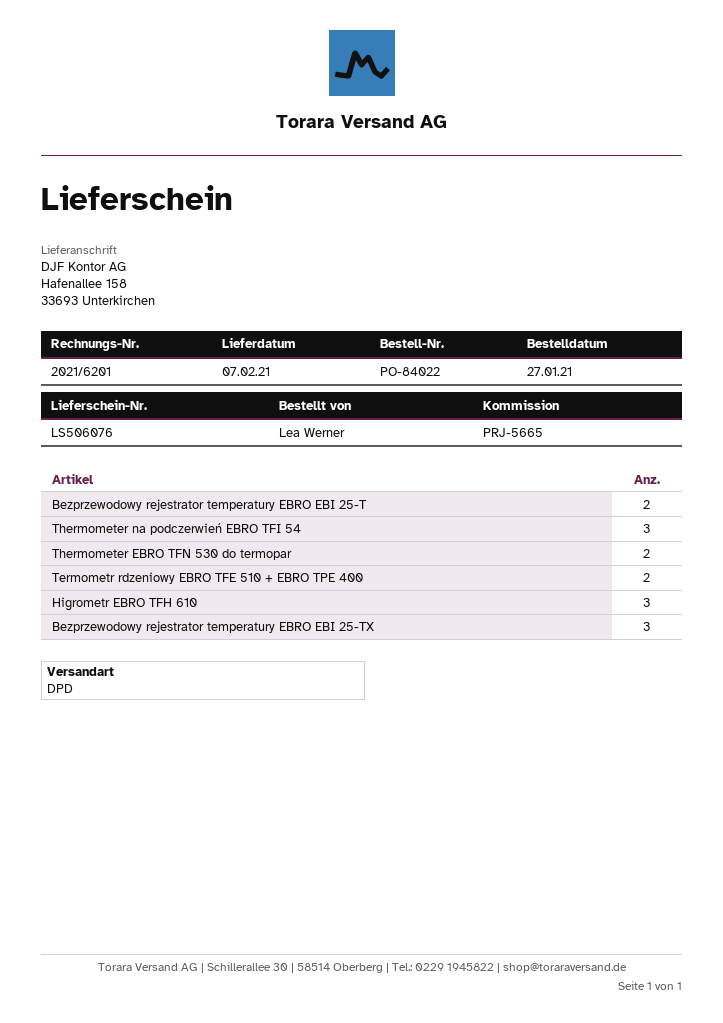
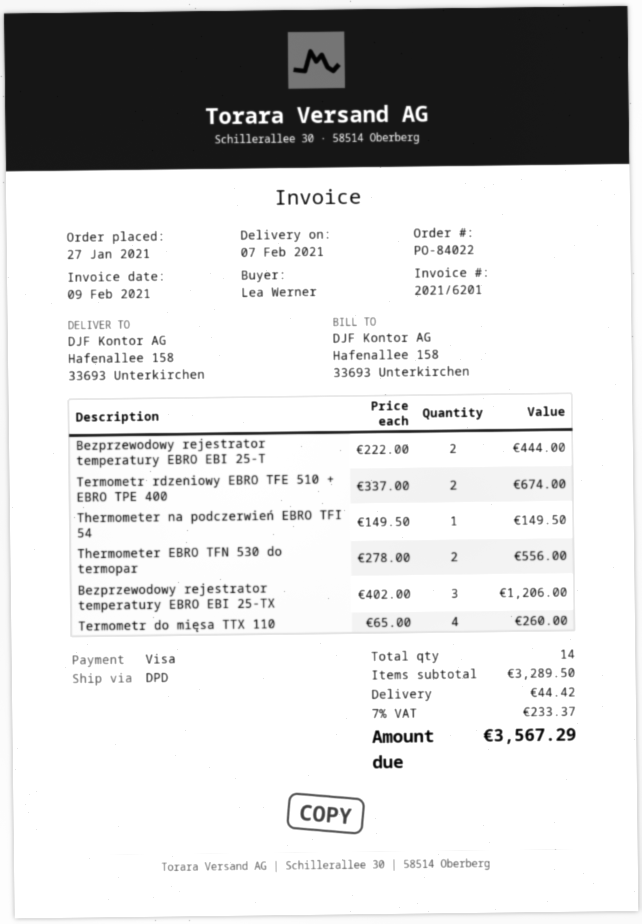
Thermometer na podczerwień EBRO TFI 54: 3 -> 1
Higrometr EBRO TFH 610: 3 -> none
Termometr do mięsa TTX 110: none -> 4

